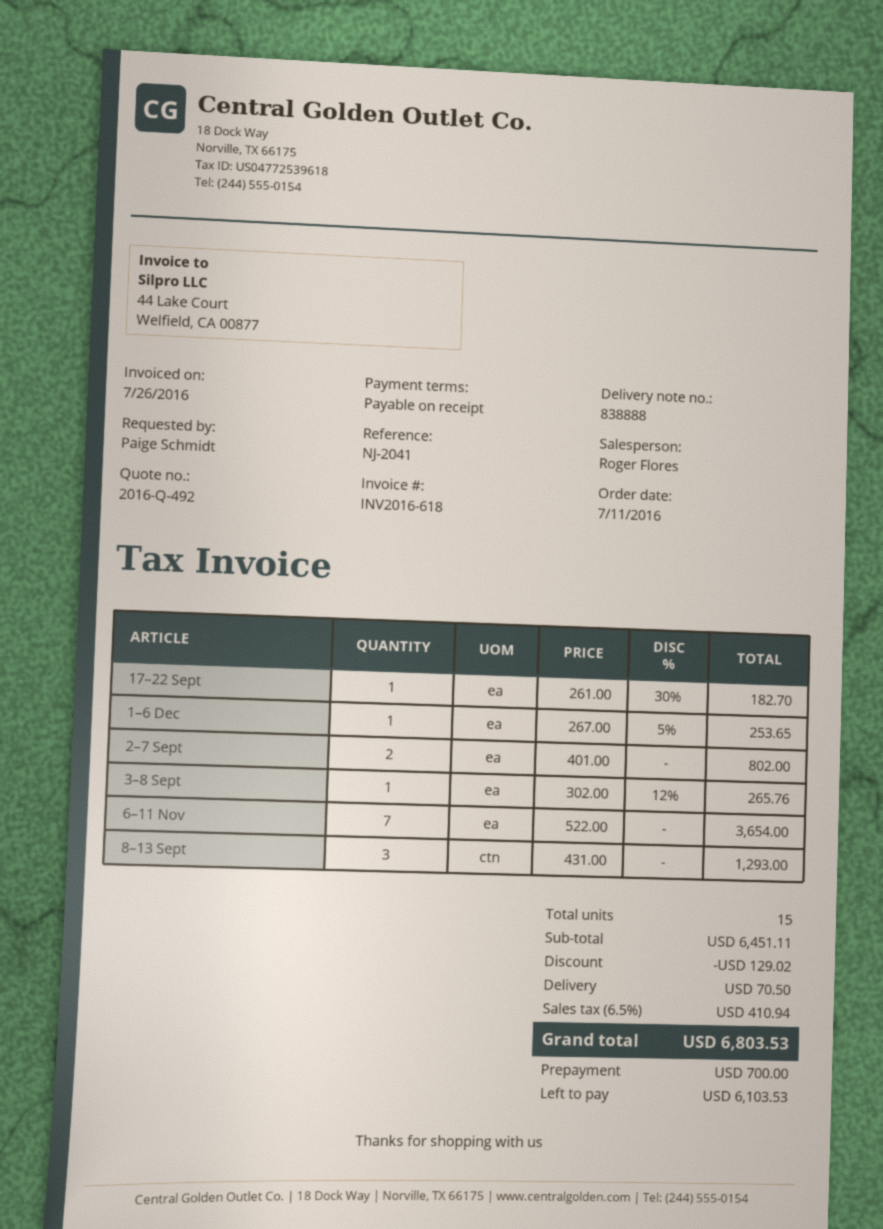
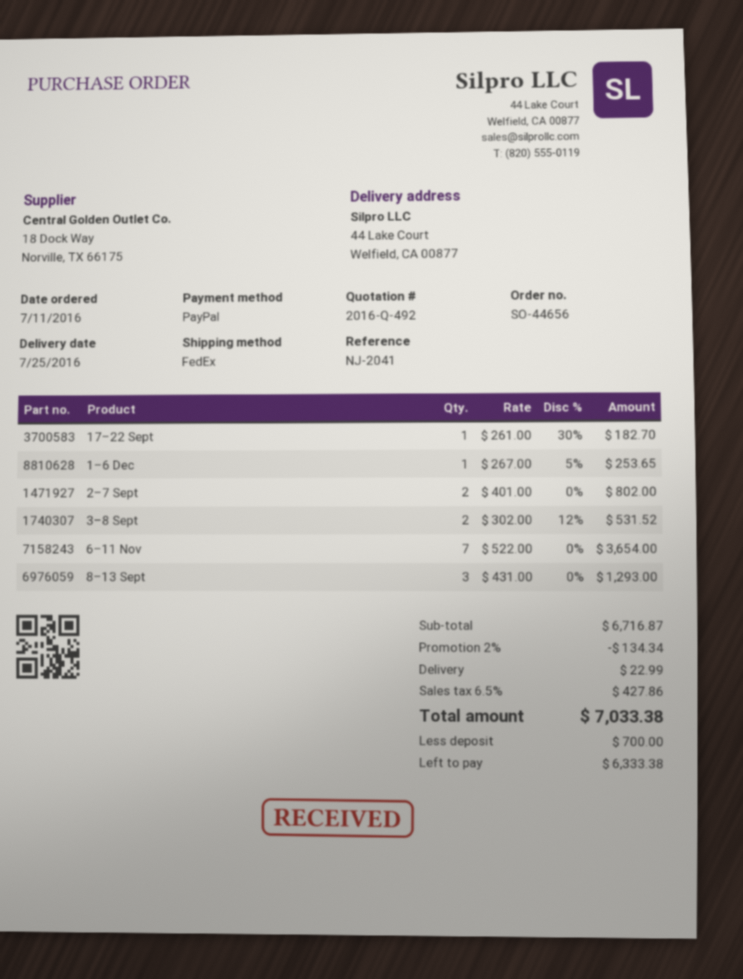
3–8 Sept: 1 x 302.00 - 12% = 265.76 -> 2 x 302.00 - 12% = 531.52
subtotal: 6451.11 -> 6716.87
discount: 129.02 -> 134.34
shipping: 70.50 -> 22.99
tax: 6.5% = 410.94 -> 6.5% = 427.86
total: 6803.53 -> 7033.38
balance: 6103.53 -> 6333.38

